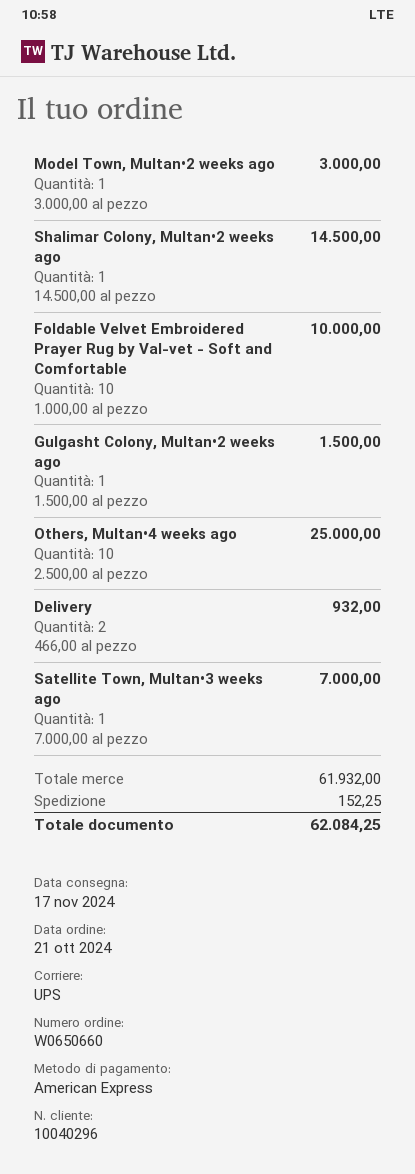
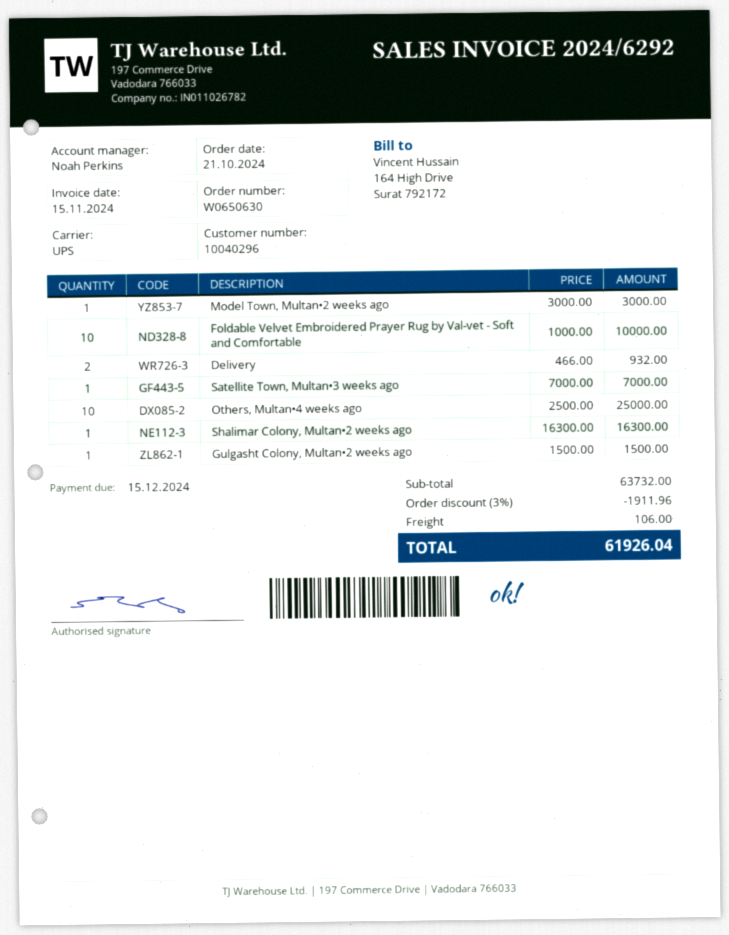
order number: W0650660 -> W0650630
Shalimar Colony, Multan•2 weeks ago: 1 x 14500.00 = 14500.00 -> 1 x 16300.00 = 16300.00
subtotal: 61932.00 -> 63732.00
discount: none -> 3% = 1911.96
shipping: 152.25 -> 106.00
total: 62084.25 -> 61926.04

